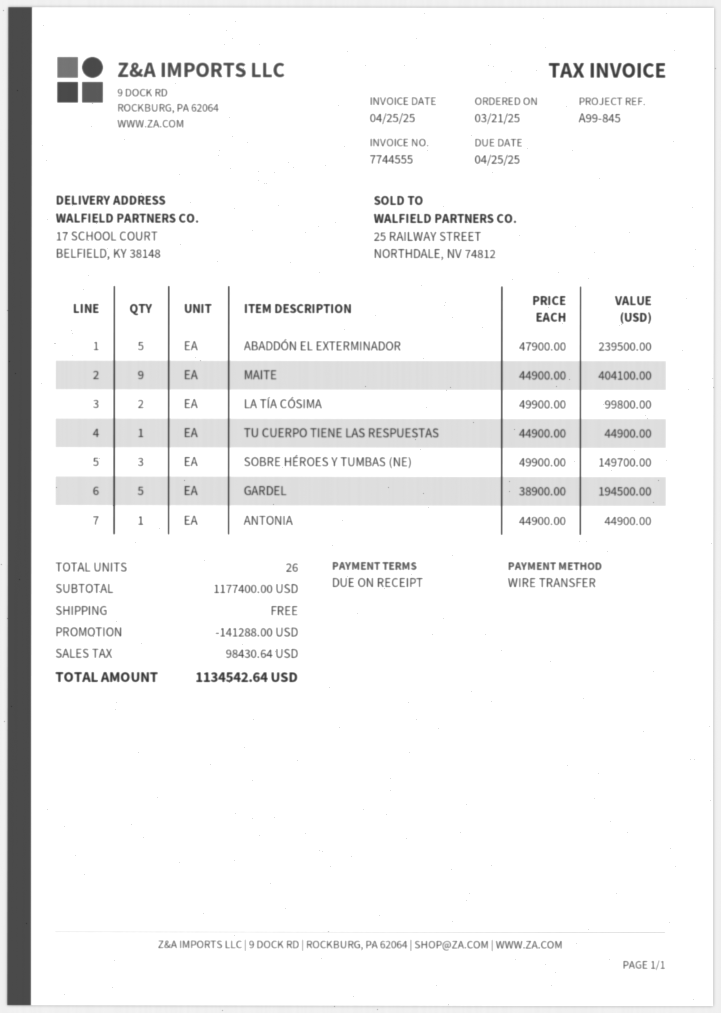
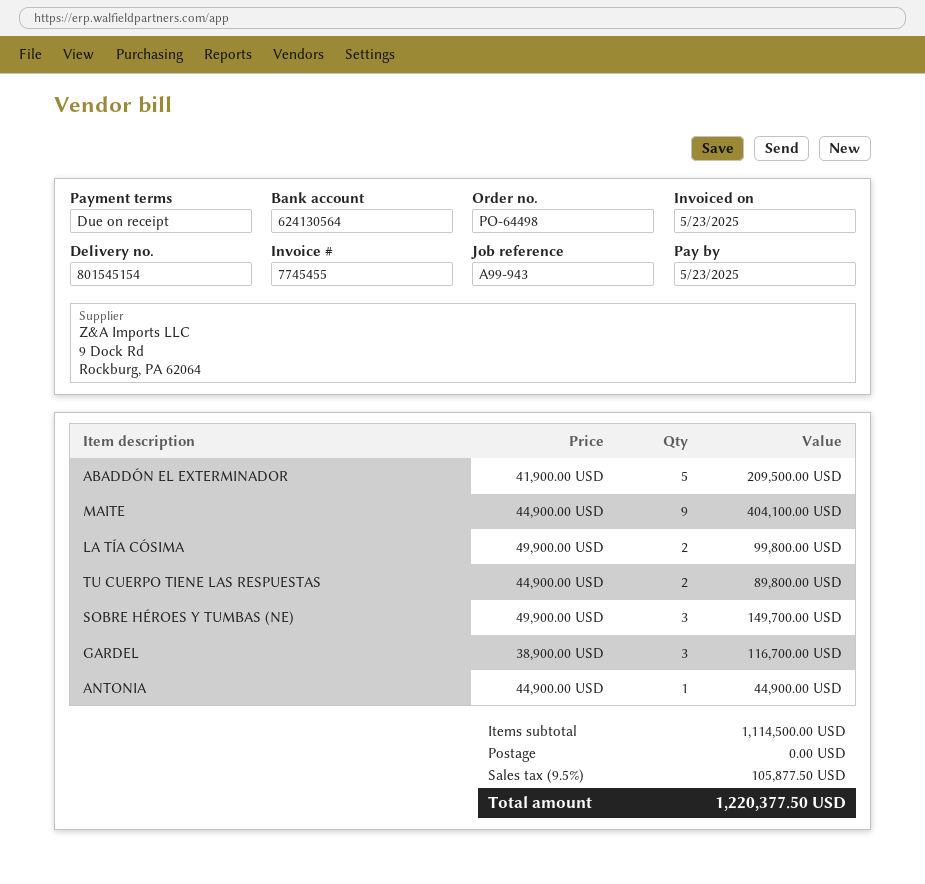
invoice number: 7744555 -> 7745455
invoice date: 2025-04-25 -> 2025-05-23
due date: 2025-04-25 -> 2025-05-23
reference: A99-845 -> A99-943
ABADDÓN EL EXTERMINADOR: 5 x 47900.00 = 239500.00 -> 5 x 41900.00 = 209500.00
TU CUERPO TIENE LAS RESPUESTAS: 1 x 44900.00 = 44900.00 -> 2 x 44900.00 = 89800.00
GARDEL: 5 x 38900.00 = 194500.00 -> 3 x 38900.00 = 116700.00
subtotal: 1177400.00 -> 1114500.00
discount: 141288.00 -> none
tax: 98430.64 -> 105877.50
total: 1134542.64 -> 1220377.50

